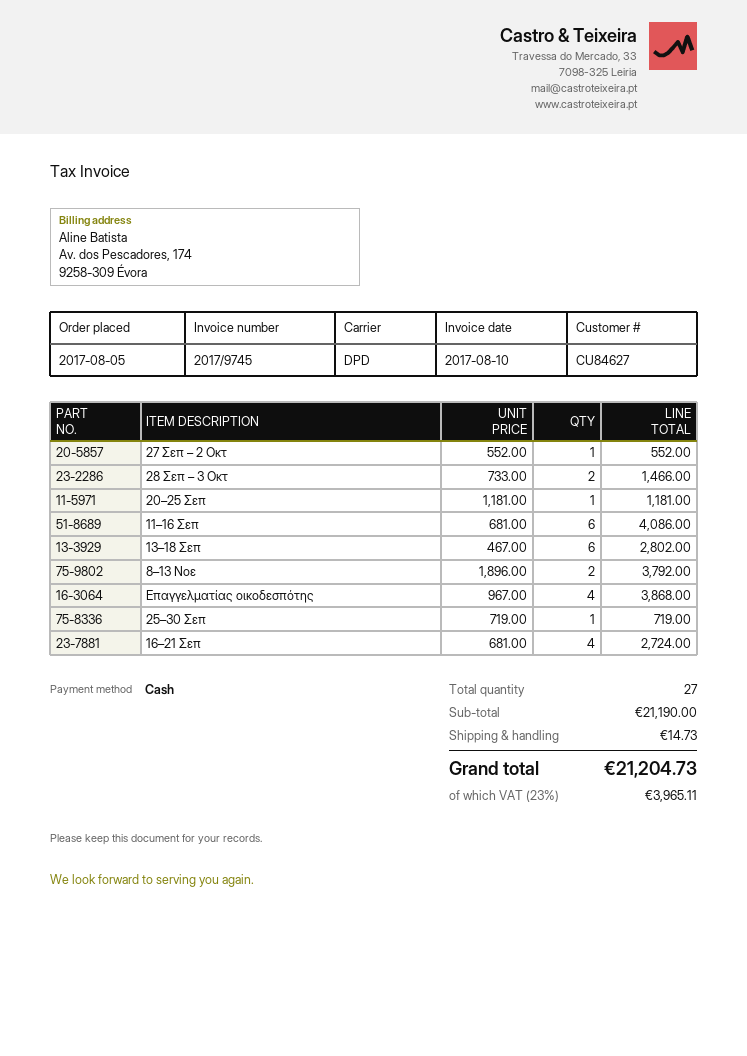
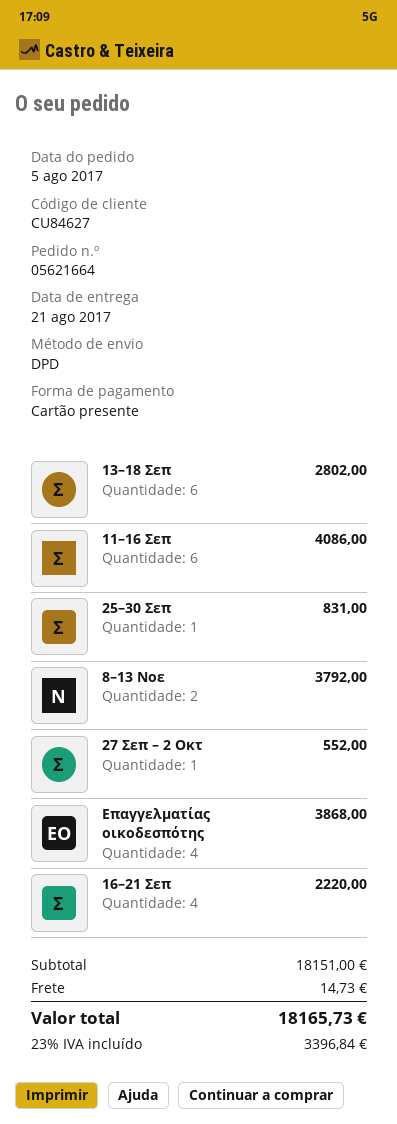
payment method: cash -> gift card
28 Σεπ – 3 Οκτ: 2 for 1466.00 -> none
20–25 Σεπ: 1 for 1181.00 -> none
25–30 Σεπ: 1 for 719.00 -> 1 for 831.00
16–21 Σεπ: 4 for 2724.00 -> 4 for 2220.00
subtotal: 21190.00 -> 18151.00
tax: 23% = 3965.11 -> 23% = 3396.84
total: 21204.73 -> 18165.73

